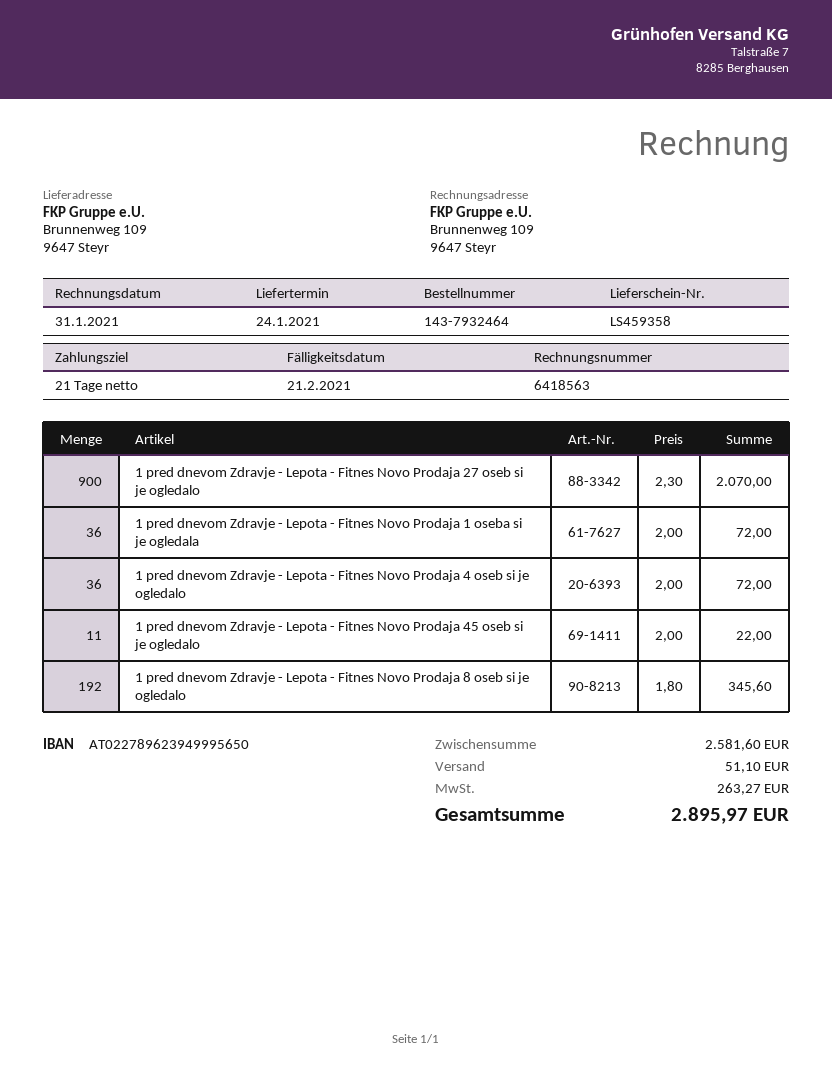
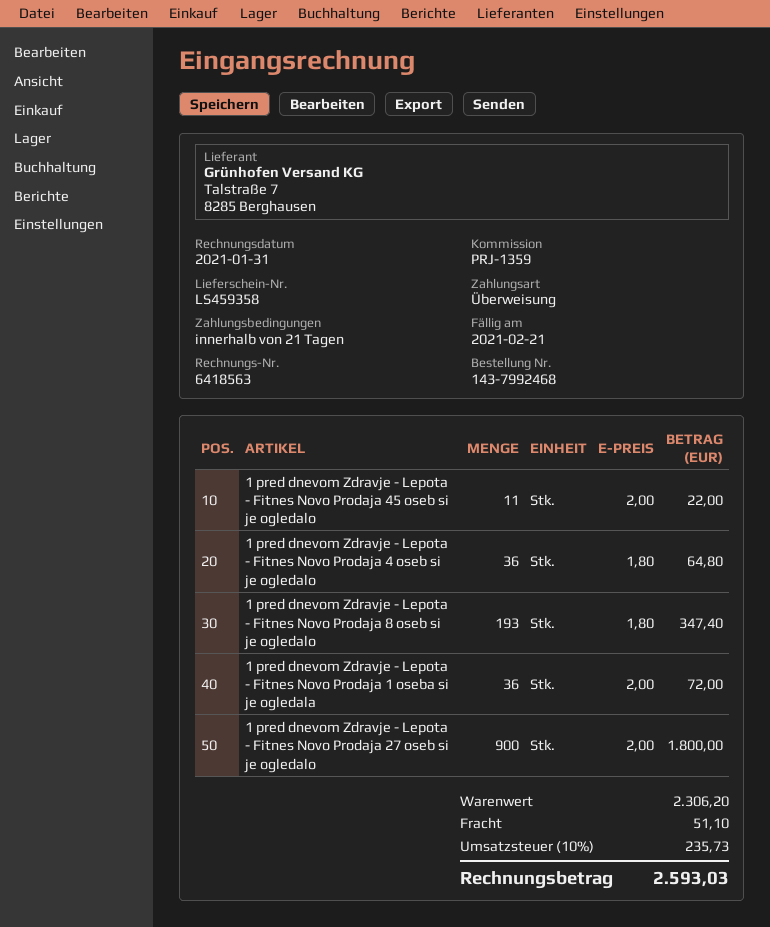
order number: 143-7932464 -> 143-7992468
1 pred dnevom Zdravje - Lepota - Fitnes Novo Prodaja 27 oseb si je ogledalo: 900 x 2.30 = 2070.00 -> 900 x 2.00 = 1800.00
1 pred dnevom Zdravje - Lepota - Fitnes Novo Prodaja 4 oseb si je ogledalo: 36 x 2.00 = 72.00 -> 36 x 1.80 = 64.80
1 pred dnevom Zdravje - Lepota - Fitnes Novo Prodaja 8 oseb si je ogledalo: 192 x 1.80 = 345.60 -> 193 x 1.80 = 347.40
subtotal: 2581.60 -> 2306.20
tax: 263.27 -> 235.73
total: 2895.97 -> 2593.03

